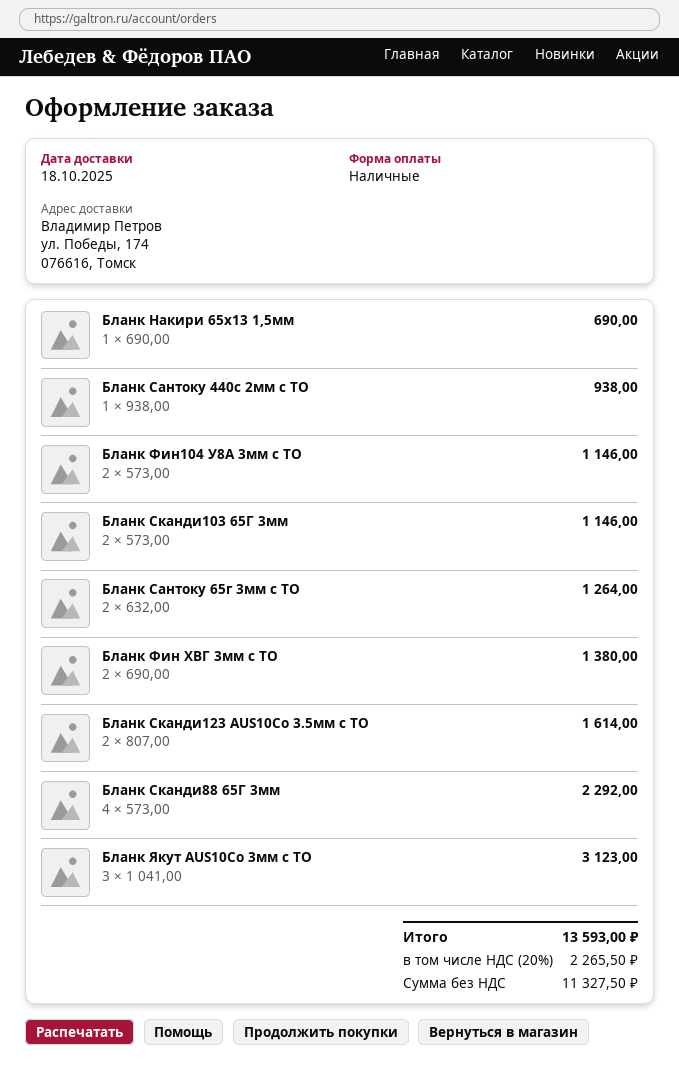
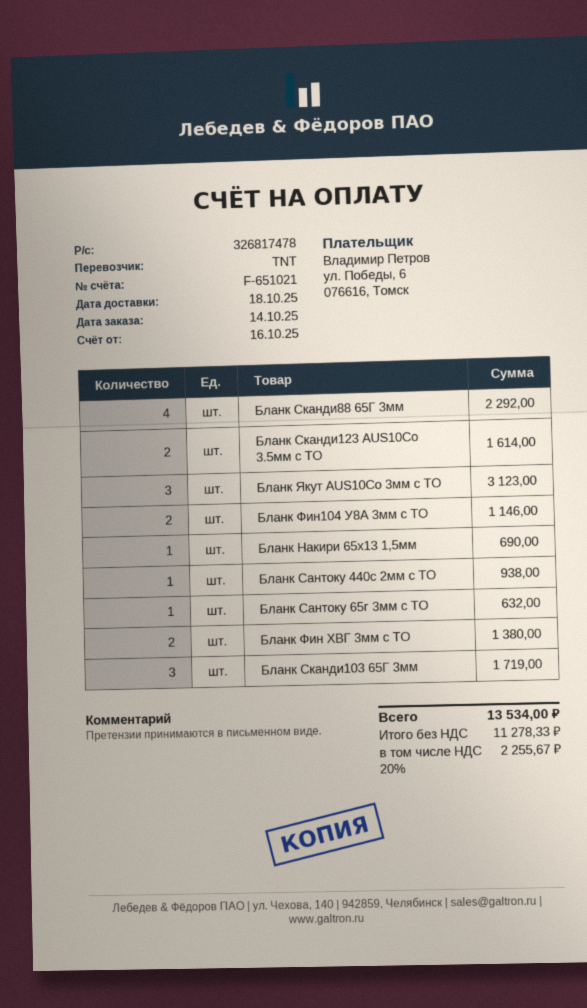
Бланк Сканди103 65Г 3мм: 2 for 1146.00 -> 3 for 1719.00
Бланк Сантоку 65г 3мм с ТО: 2 for 1264.00 -> 1 for 632.00
net: 11327.50 -> 11278.33
tax: 20% = 2265.50 -> 20% = 2255.67
total: 13593.00 -> 13534.00

